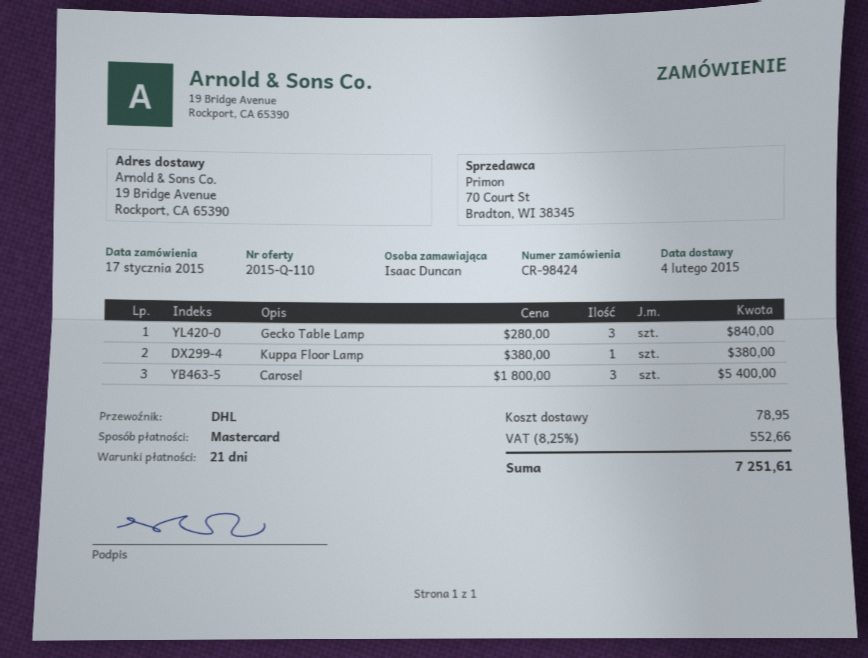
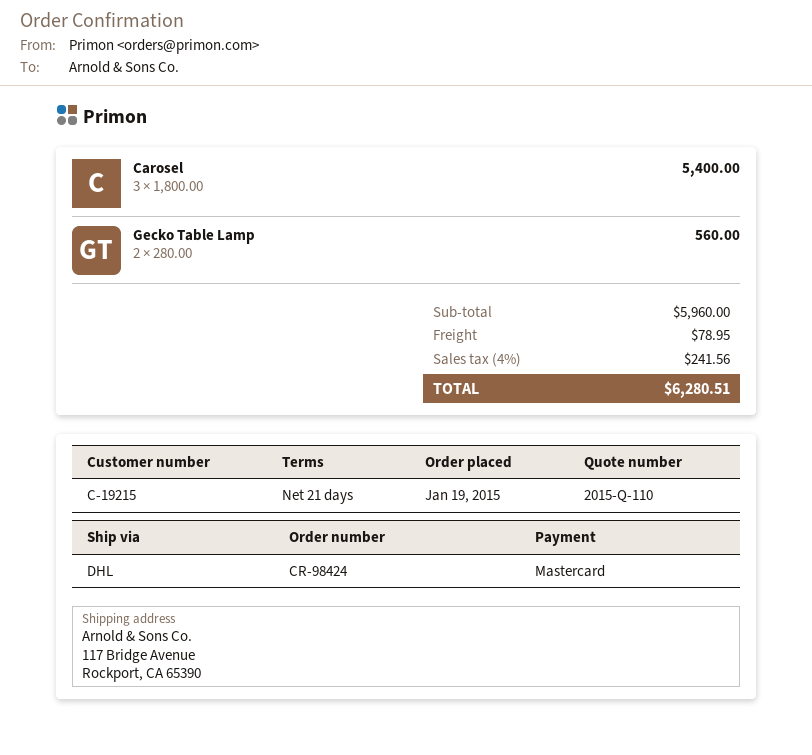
order date: 2015-01-17 -> 2015-01-19
ship to: 19 Bridge Avenue, Rockport, CA 65390 -> 117 Bridge Avenue, Rockport, CA 65390
Gecko Table Lamp: 3 x 280.00 = 840.00 -> 2 x 280.00 = 560.00
Kuppa Floor Lamp: 1 x 380.00 = 380.00 -> none
tax: 8.25% = 552.66 -> 4% = 241.56
total: 7251.61 -> 6280.51

